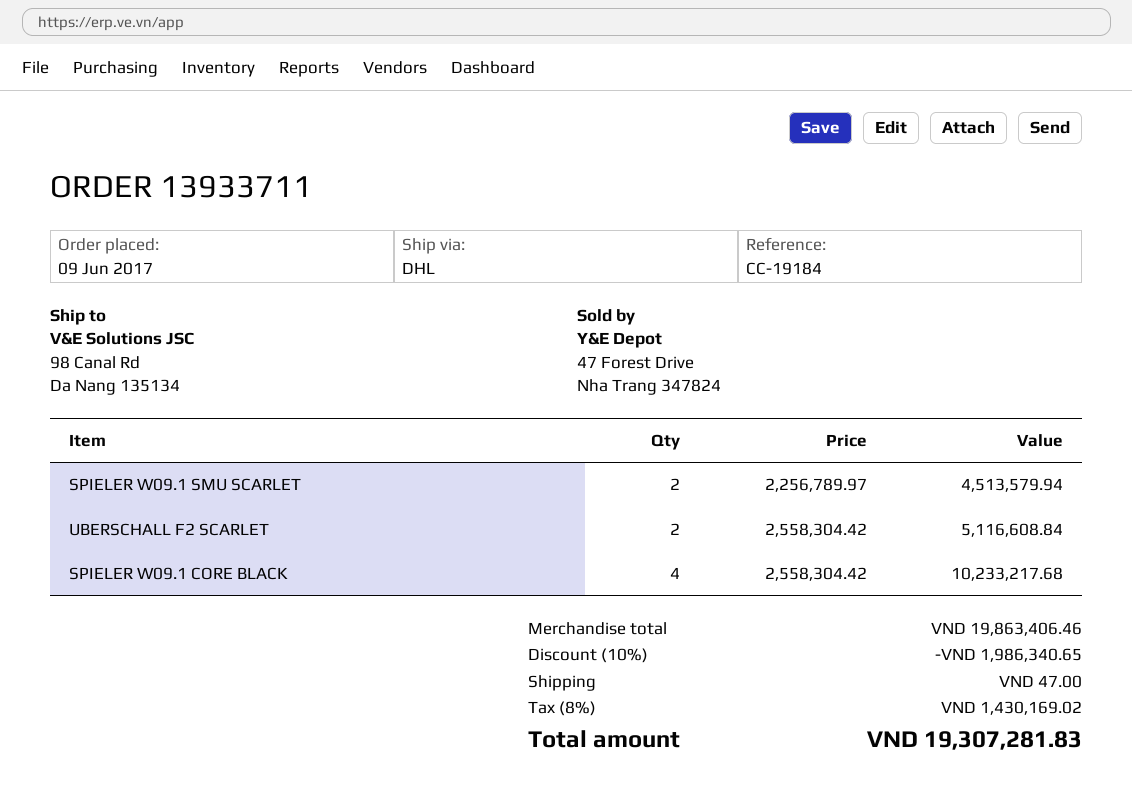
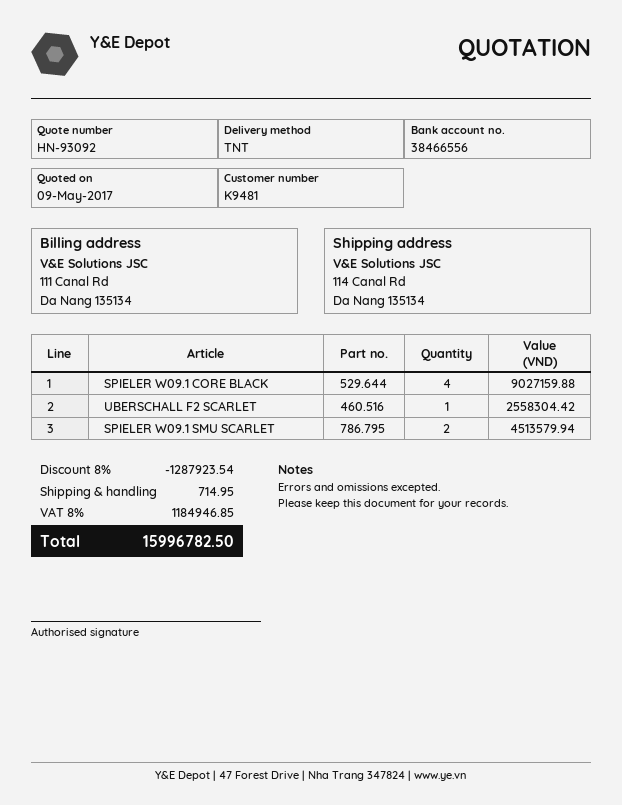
shipping method: DHL -> TNT
ship to: 98 Canal Rd, Da Nang 135134 -> 114 Canal Rd, Da Nang 135134
UBERSCHALL F2 SCARLET: 2 for 5116608.84 -> 1 for 2558304.42
SPIELER W09.1 CORE BLACK: 4 for 10233217.68 -> 4 for 9027159.88
discount: 10% = 1986340.65 -> 8% = 1287923.54
shipping: 47.00 -> 714.95
tax: 8% = 1430169.02 -> 8% = 1184946.85
total: 19307281.83 -> 15996782.50

